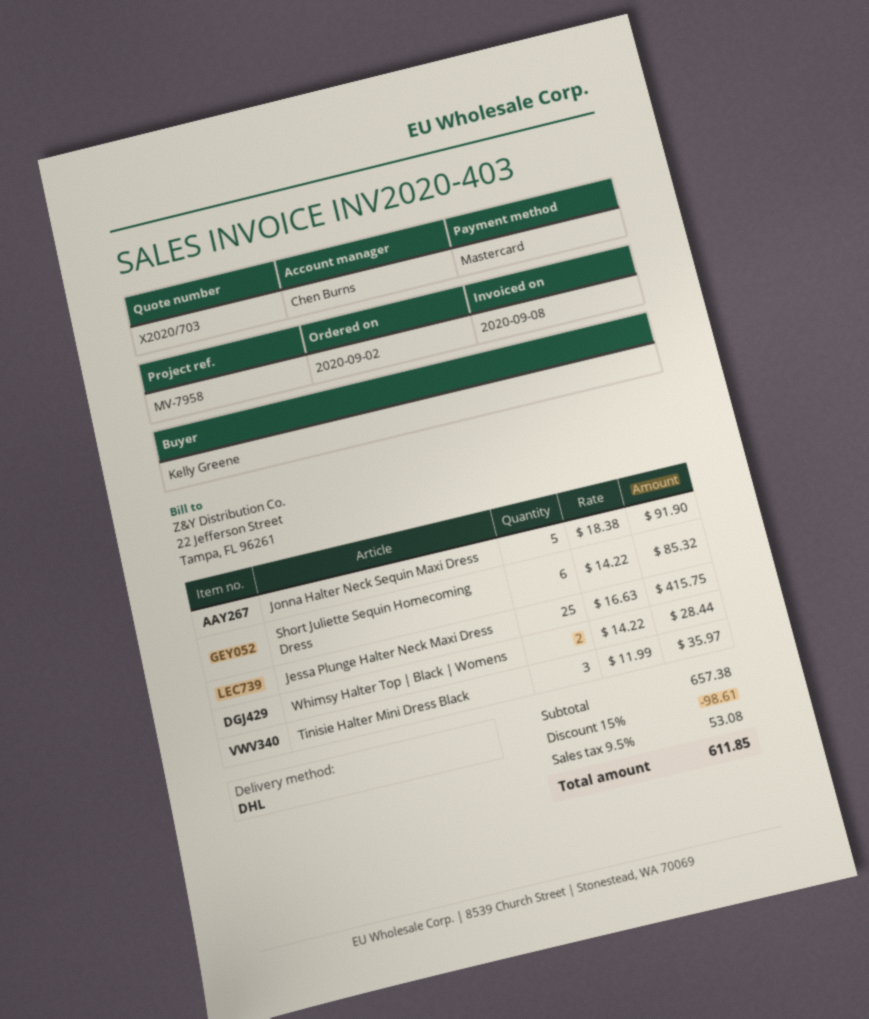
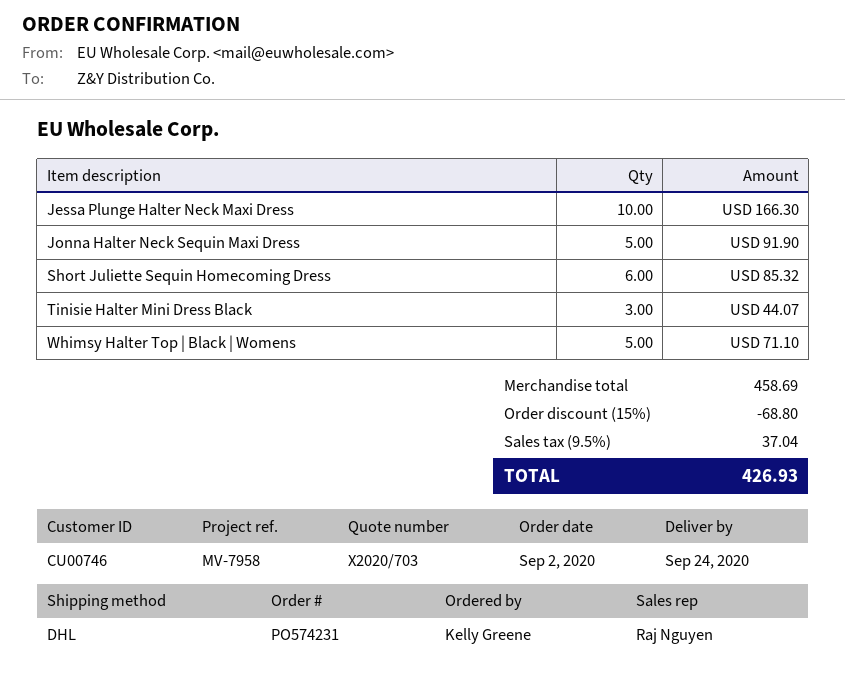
sales rep: Chen Burns -> Raj Nguyen
Jessa Plunge Halter Neck Maxi Dress: 25 for 415.75 -> 10 for 166.30
Whimsy Halter Top | Black | Womens: 2 for 28.44 -> 5 for 71.10
Tinisie Halter Mini Dress Black: 3 for 35.97 -> 3 for 44.07
subtotal: 657.38 -> 458.69
discount: 15% = 98.61 -> 15% = 68.80
tax: 9.5% = 53.08 -> 9.5% = 37.04
total: 611.85 -> 426.93

